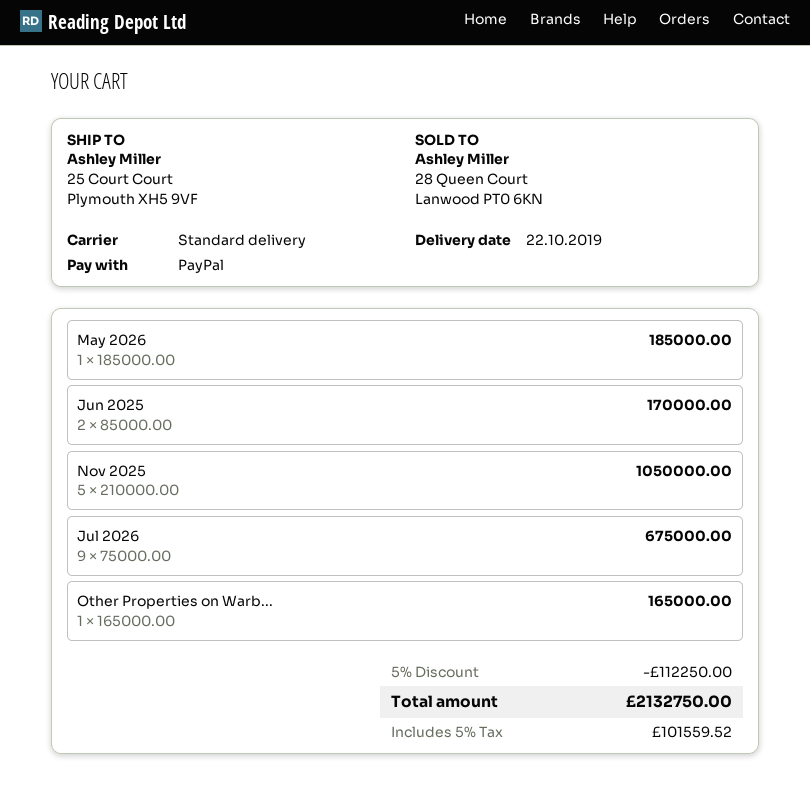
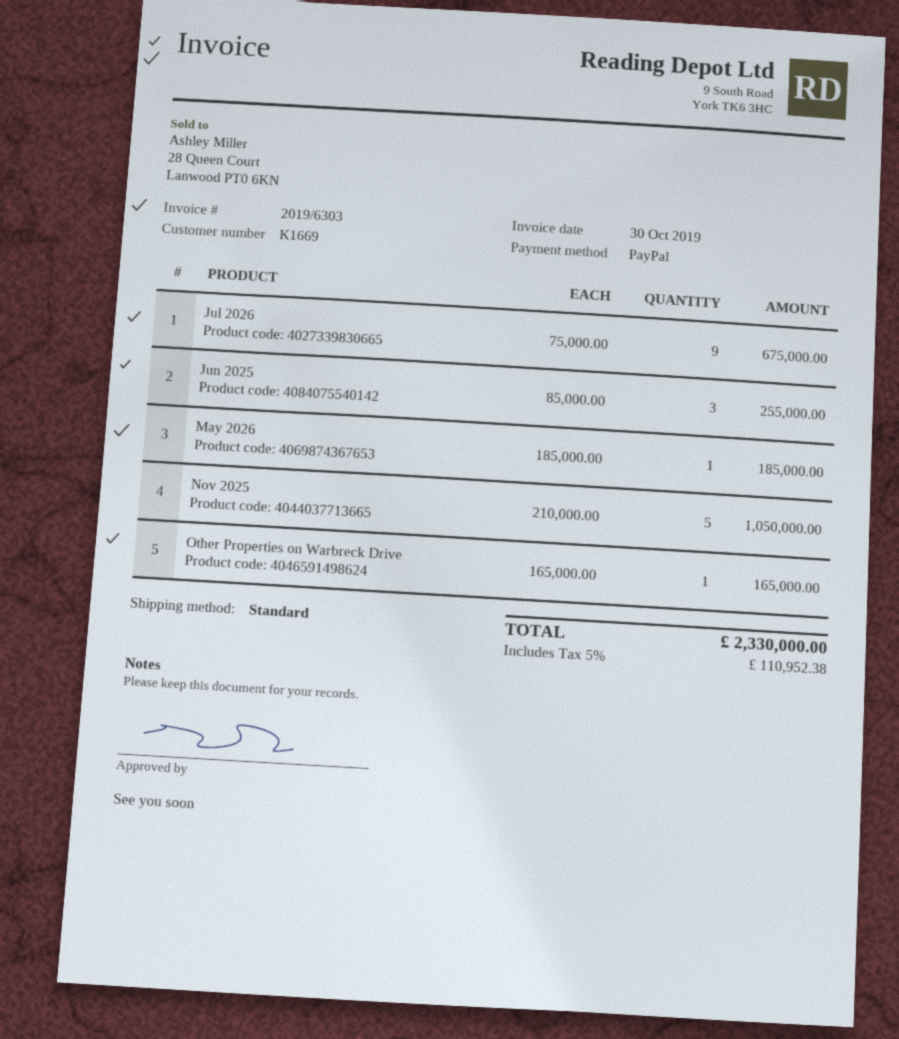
Jun 2025: 2 x 85000.00 = 170000.00 -> 3 x 85000.00 = 255000.00
discount: 5% = 112250.00 -> none
tax: 5% = 101559.52 -> 5% = 110952.38
total: 2132750.00 -> 2330000.00

